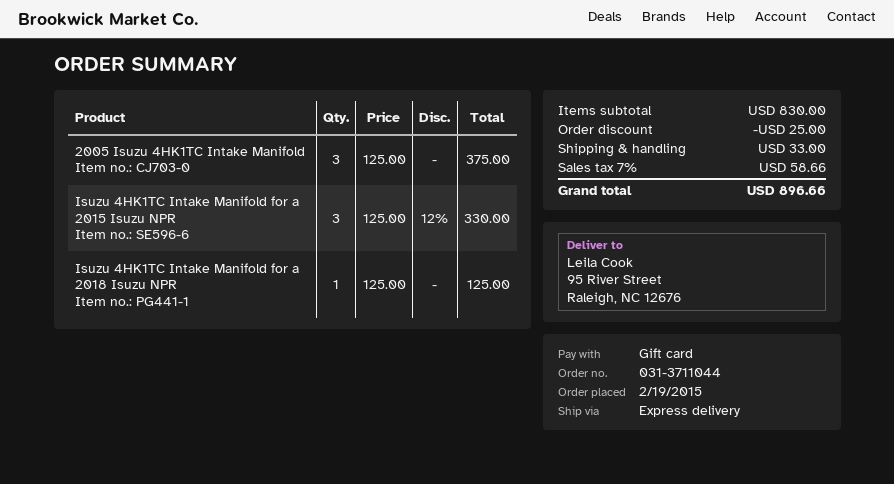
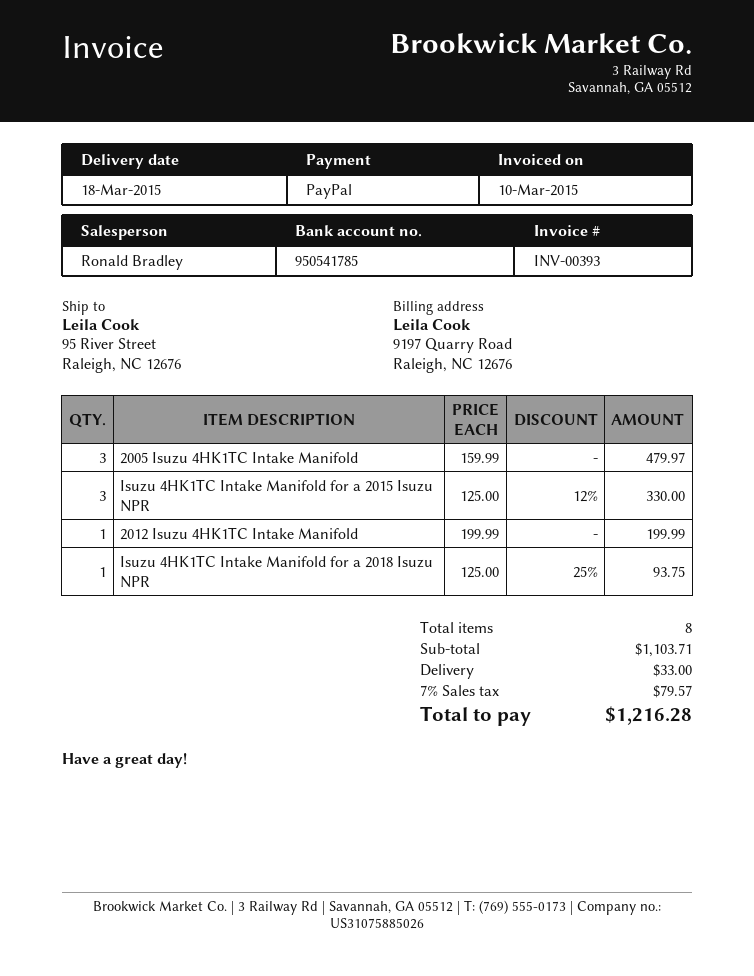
payment method: gift card -> PayPal
2005 Isuzu 4HK1TC Intake Manifold: 3 x 125.00 = 375.00 -> 3 x 159.99 = 479.97
Isuzu 4HK1TC Intake Manifold for a 2018 Isuzu NPR: 1 x 125.00 = 125.00 -> 1 x 125.00 - 25% = 93.75
2012 Isuzu 4HK1TC Intake Manifold: none -> 1 x 199.99 = 199.99
subtotal: 830.00 -> 1103.71
discount: 25.00 -> none
tax: 7% = 58.66 -> 7% = 79.57
total: 896.66 -> 1216.28

